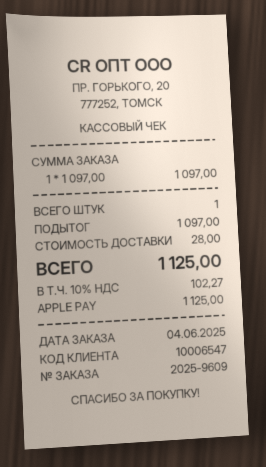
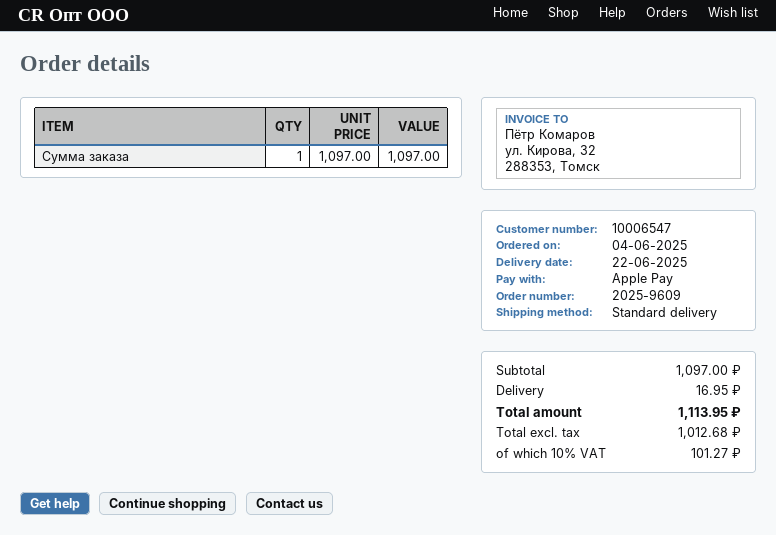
shipping: 28.00 -> 16.95
tax: 10% = 102.27 -> 10% = 101.27
total: 1125.00 -> 1113.95

